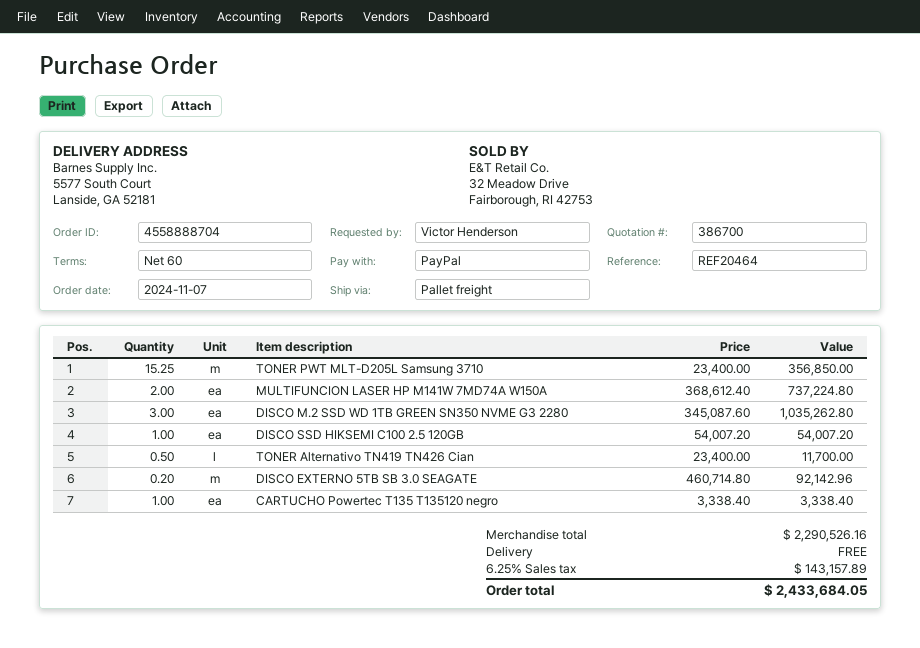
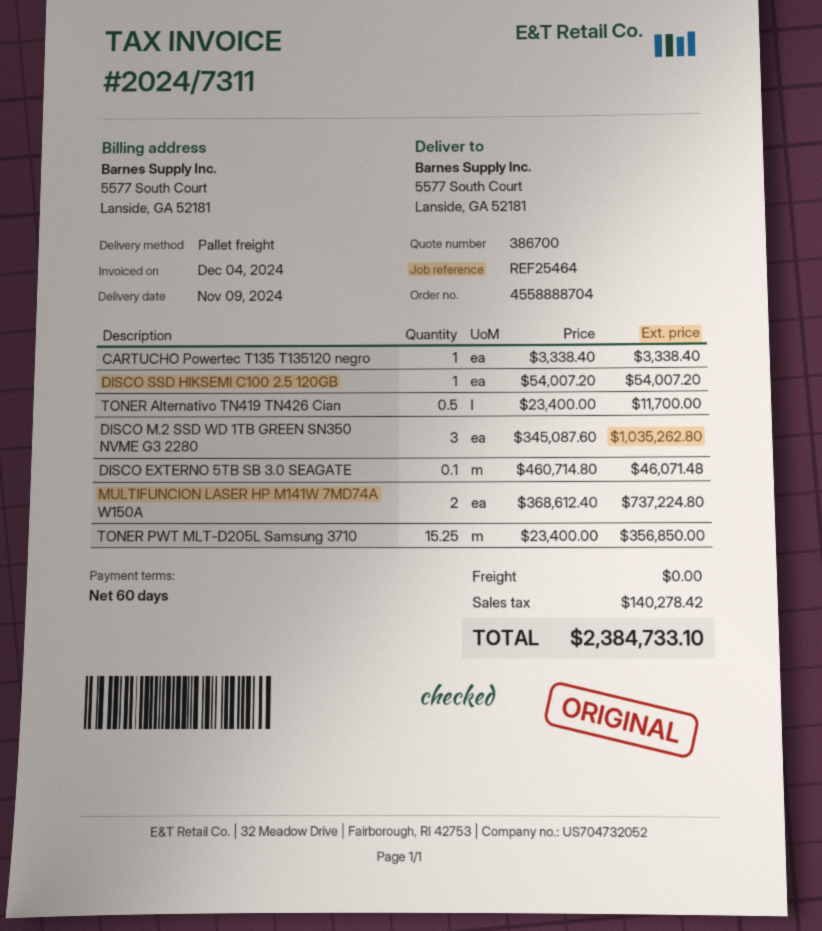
reference: REF20464 -> REF25464
DISCO EXTERNO 5TB SB 3.0 SEAGATE: 0.2 x 460714.80 = 92142.96 -> 0.1 x 460714.80 = 46071.48
tax: 143157.89 -> 140278.42
total: 2433684.05 -> 2384733.10

